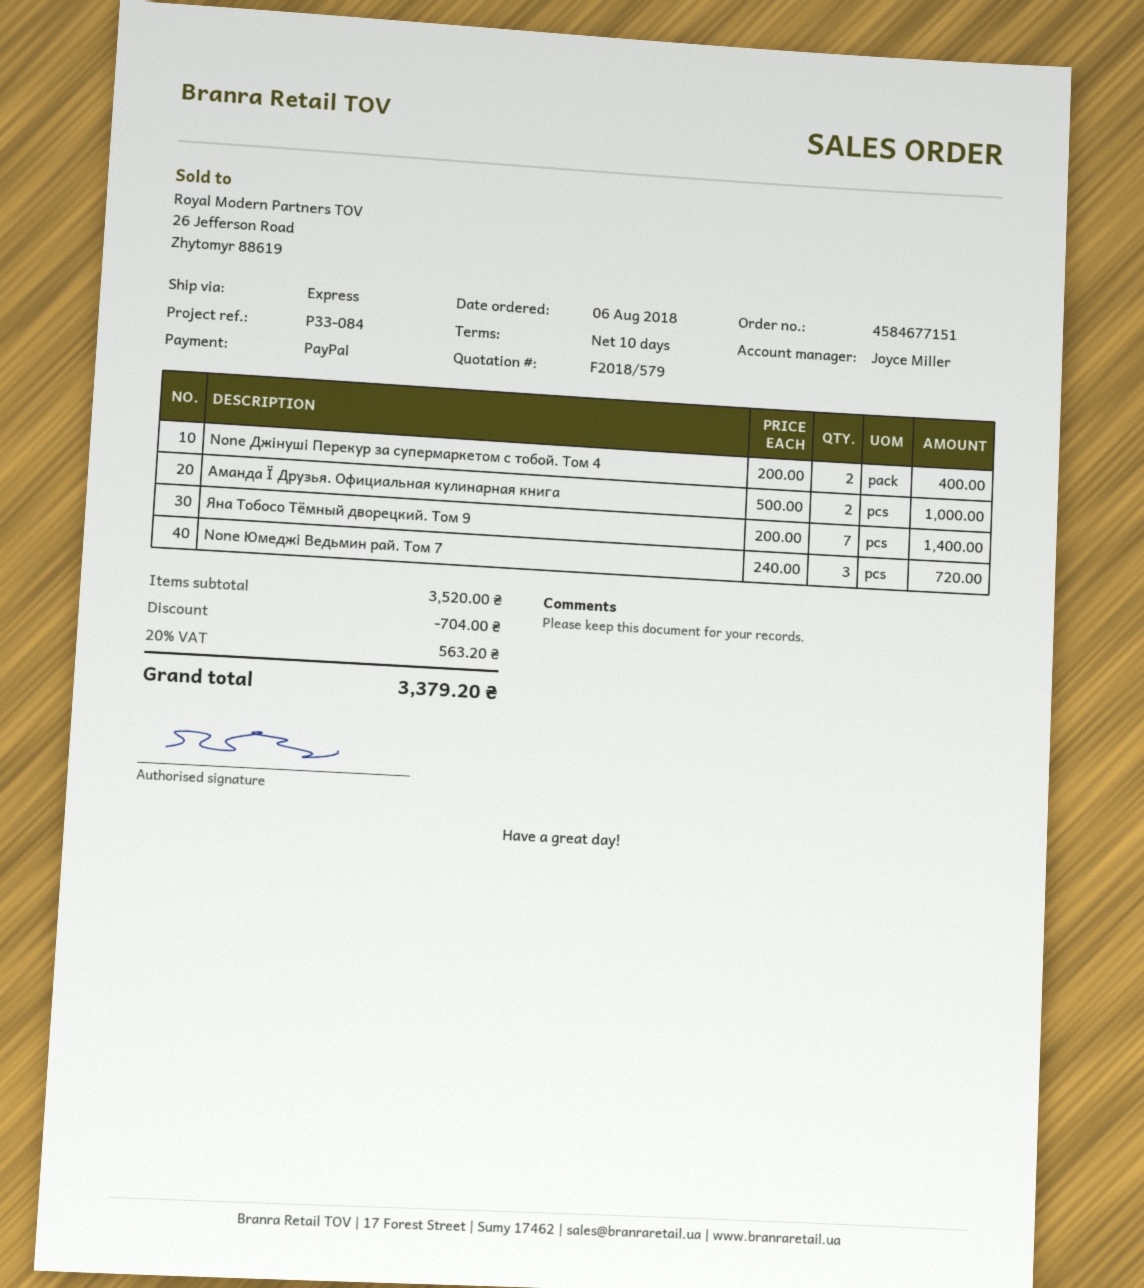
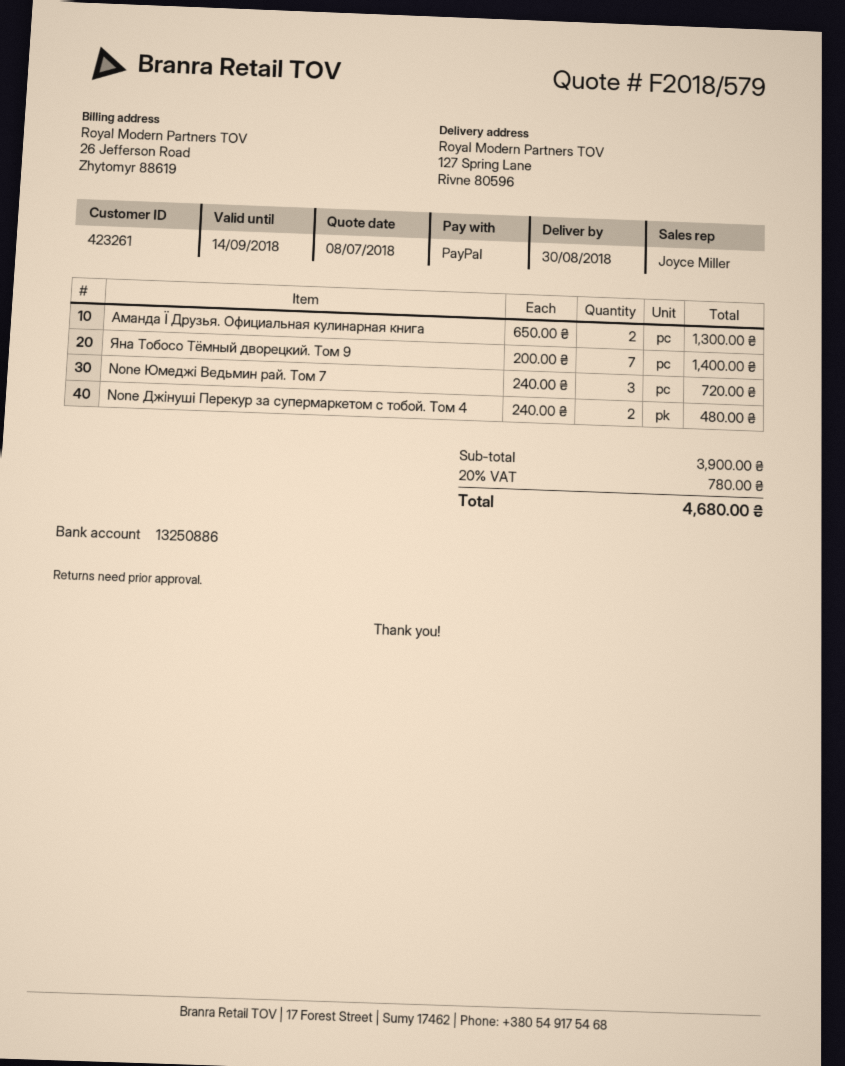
None Джінуші Перекур за супермаркетом с тобой. Том 4: 2 x 200.00 = 400.00 -> 2 x 240.00 = 480.00
Аманда Ї Друзья. Официальная кулинарная книга: 2 x 500.00 = 1000.00 -> 2 x 650.00 = 1300.00
subtotal: 3520.00 -> 3900.00
discount: 704.00 -> none
tax: 20% = 563.20 -> 20% = 780.00
total: 3379.20 -> 4680.00

